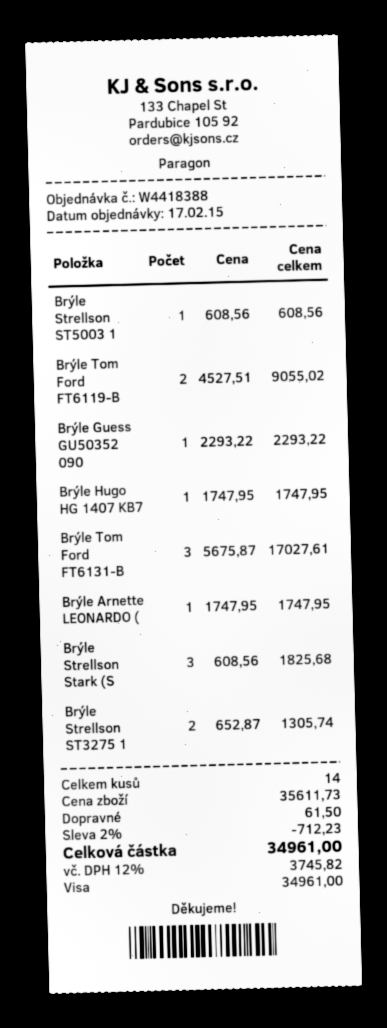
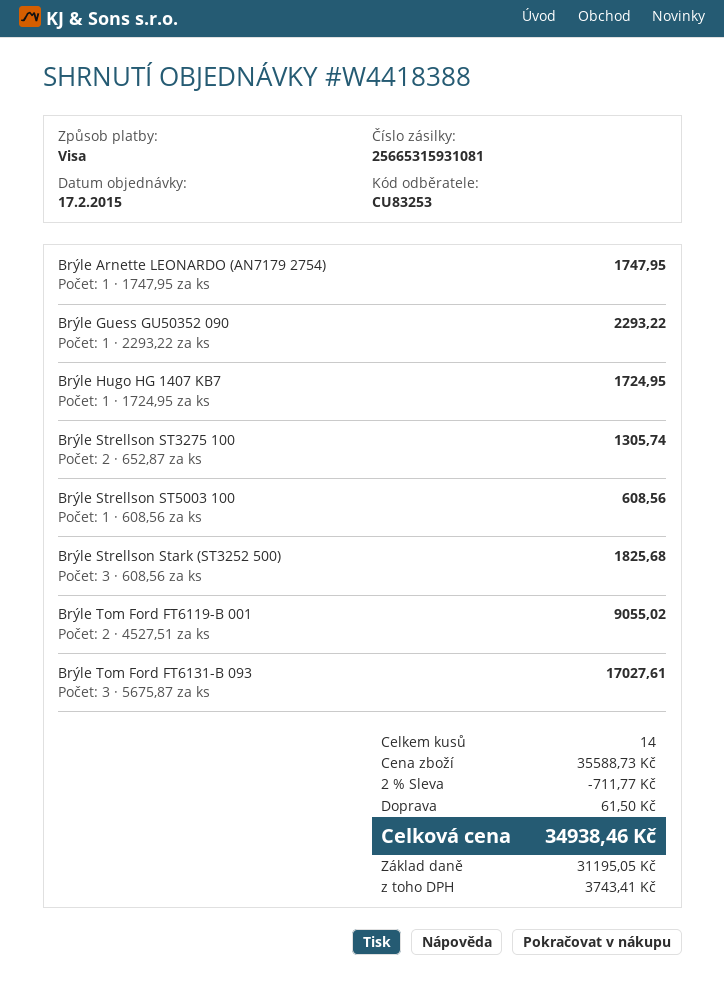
Brýle Hugo HG 1407 KB7: 1 x 1747.95 = 1747.95 -> 1 x 1724.95 = 1724.95
subtotal: 35611.73 -> 35588.73
discount: 2% = 712.23 -> 2% = 711.77
tax: 3745.82 -> 3743.41
total: 34961.00 -> 34938.46

